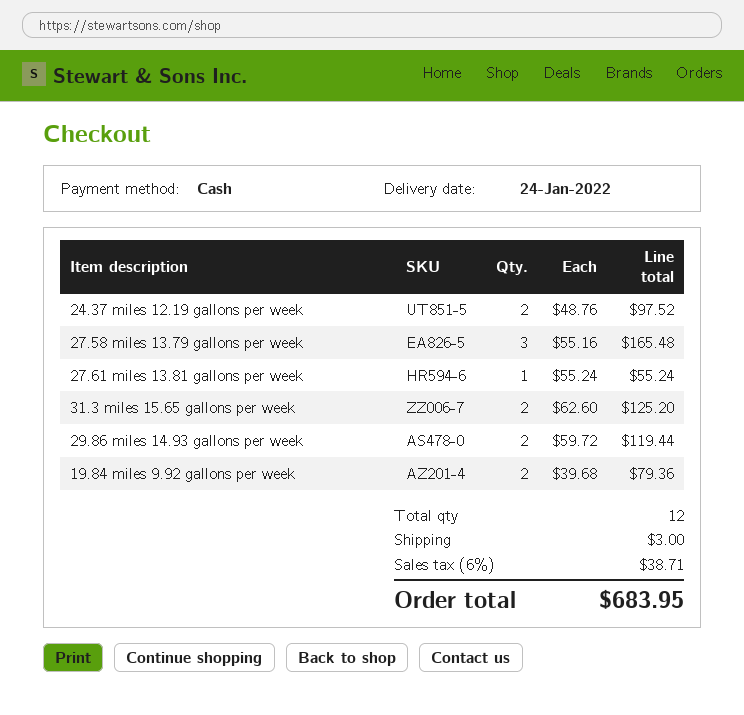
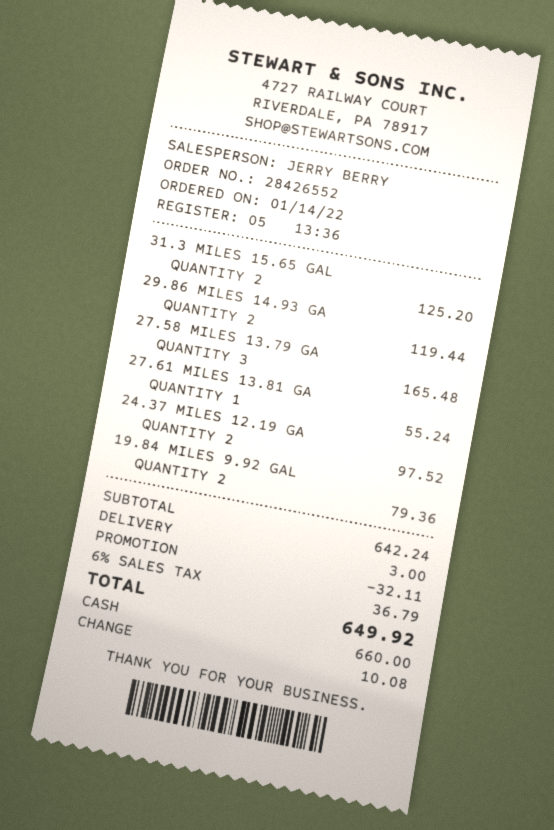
discount: none -> 32.11
tax: 6% = 38.71 -> 6% = 36.79
total: 683.95 -> 649.92

